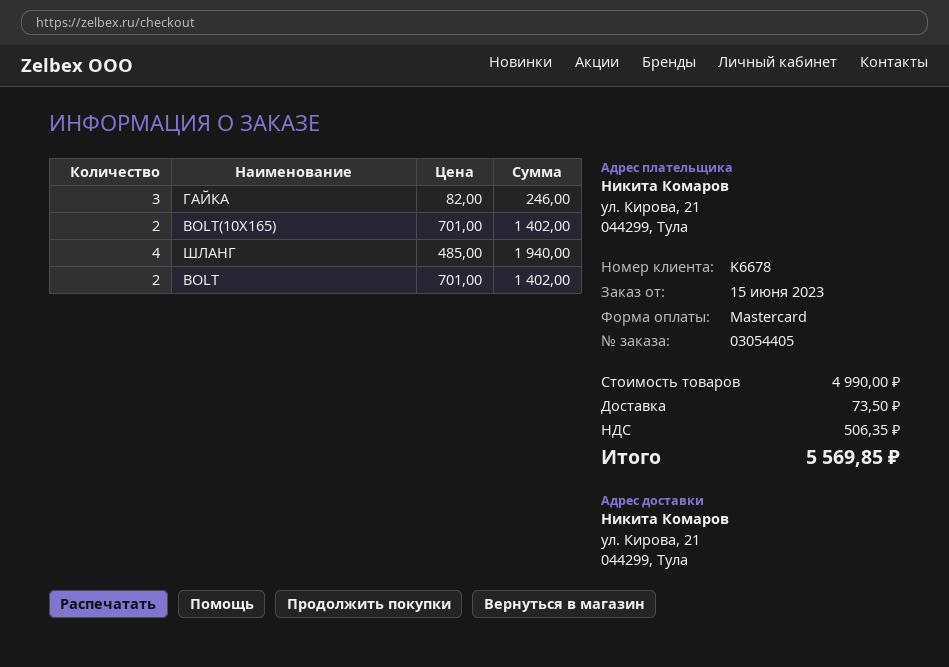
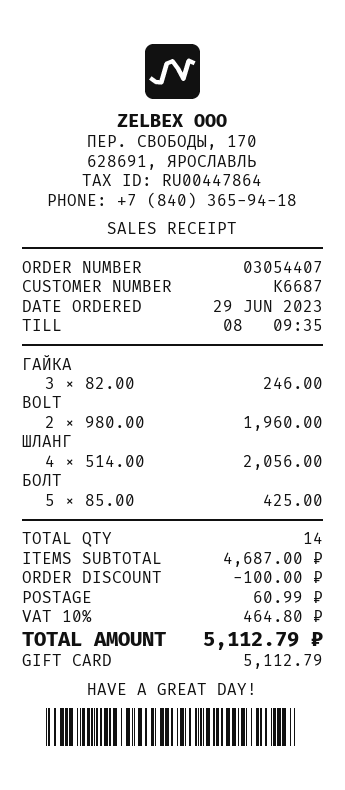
order number: 03054405 -> 03054407
order date: 2023-06-15 -> 2023-06-29
customer number: K6678 -> K6687
payment method: Mastercard -> gift card
BOLT(10X165): 2 x 701.00 = 1402.00 -> none
ШЛАНГ: 4 x 485.00 = 1940.00 -> 4 x 514.00 = 2056.00
BOLT: 2 x 701.00 = 1402.00 -> 2 x 980.00 = 1960.00
БОЛТ: none -> 5 x 85.00 = 425.00
subtotal: 4990.00 -> 4687.00
discount: none -> 100.00
shipping: 73.50 -> 60.99
tax: 506.35 -> 464.80
total: 5569.85 -> 5112.79

